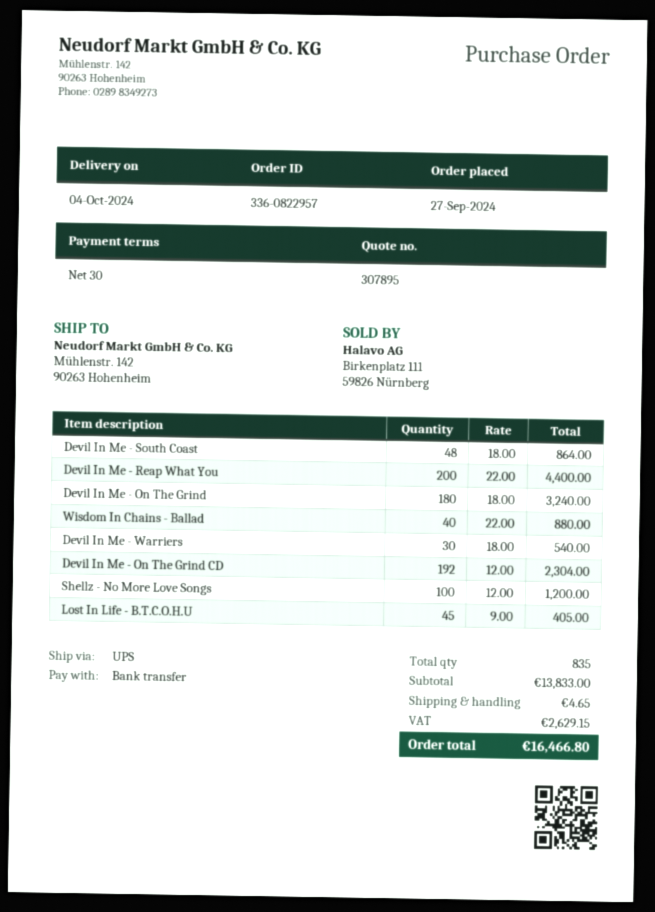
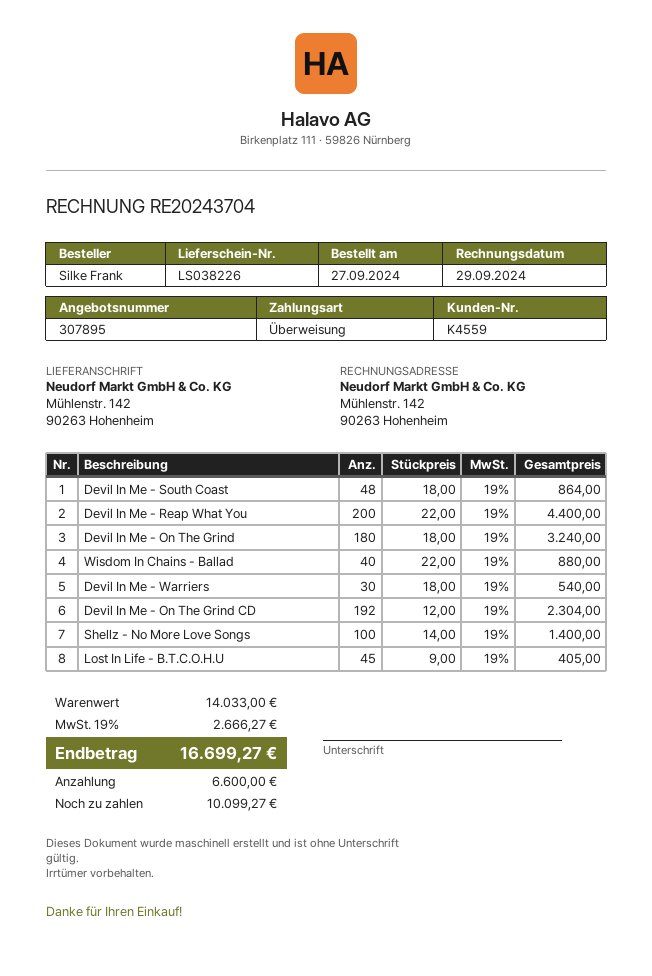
Shellz - No More Love Songs: 100 x 12.00 = 1200.00 -> 100 x 14.00 = 1400.00
subtotal: 13833.00 -> 14033.00
shipping: 4.65 -> none
tax: 2629.15 -> 2666.27
total: 16466.80 -> 16699.27

